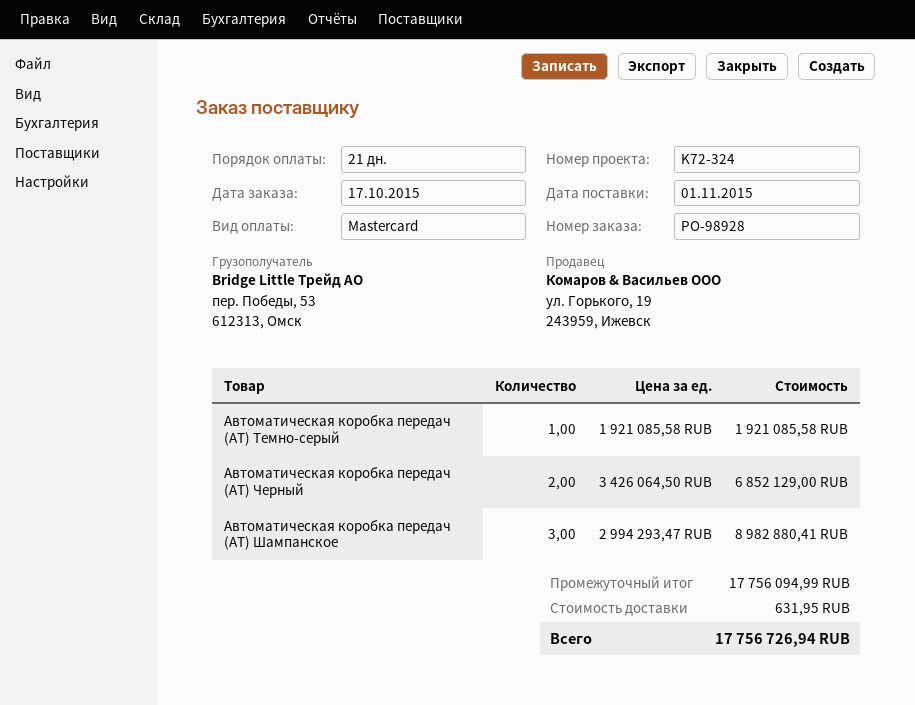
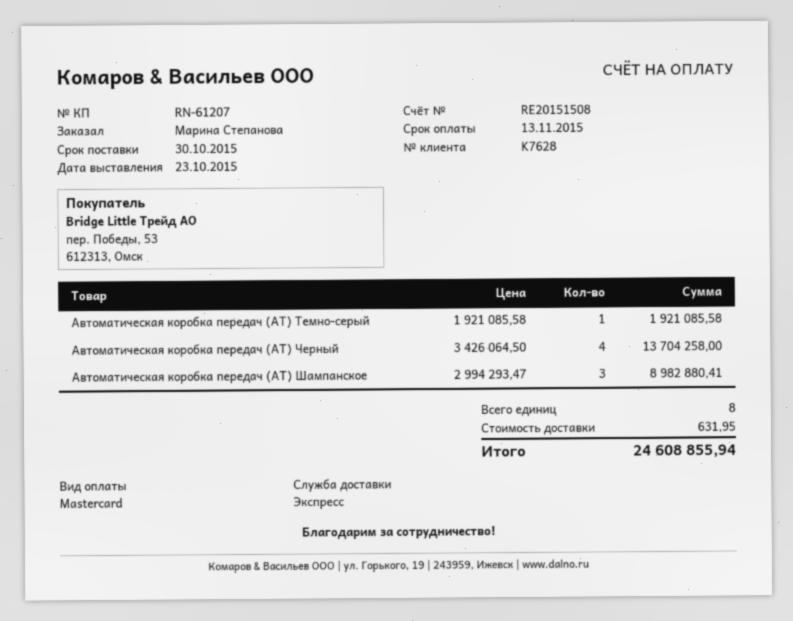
delivery date: 2015-11-01 -> 2015-10-30
Автоматическая коробка передач (АТ) Черный: 2 x 3426064.50 = 6852129.00 -> 4 x 3426064.50 = 13704258.00
total: 17756726.94 -> 24608855.94

